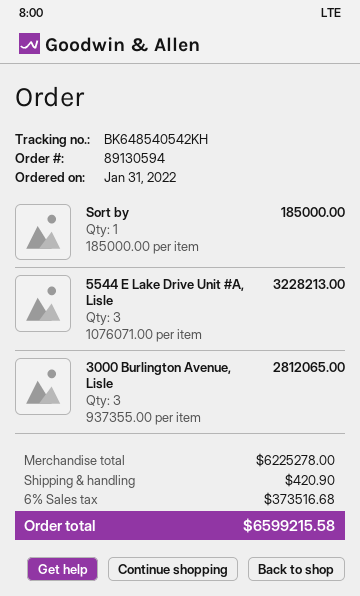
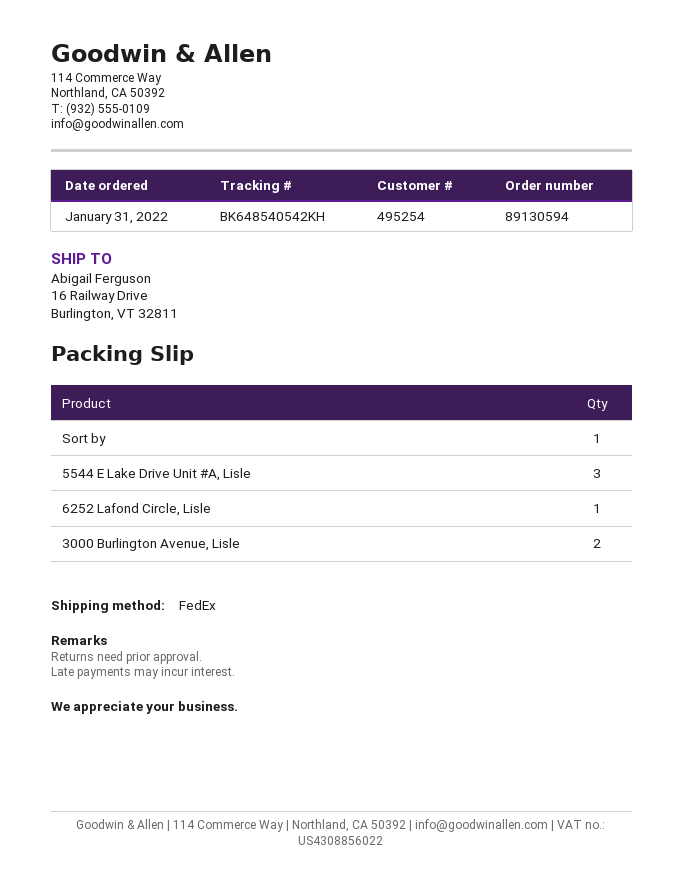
3000 Burlington Avenue, Lisle: 3 -> 2
6252 Lafond Circle, Lisle: none -> 1

